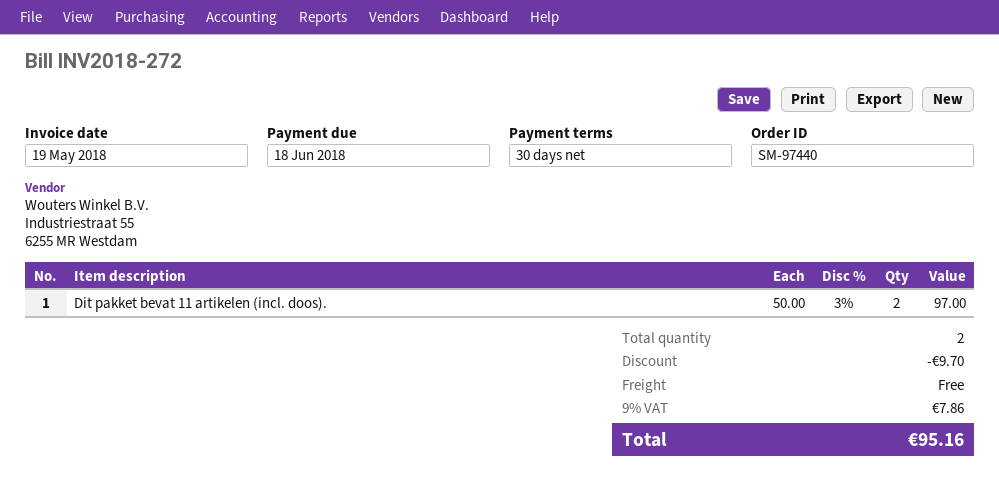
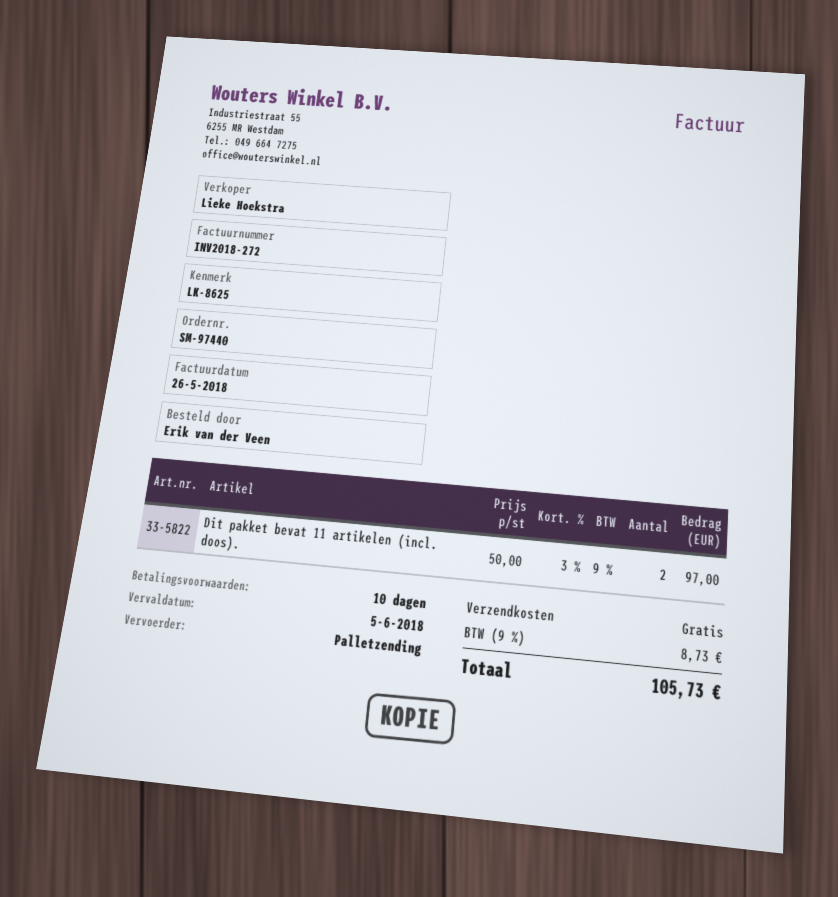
invoice date: 2018-05-19 -> 2018-05-26
payment terms: 30 days -> 10 days
due date: 2018-06-18 -> 2018-06-05
discount: 9.70 -> none
tax: 9% = 7.86 -> 9% = 8.73
total: 95.16 -> 105.73

